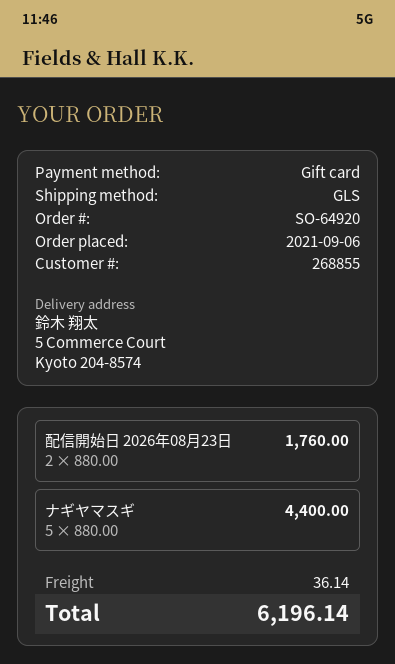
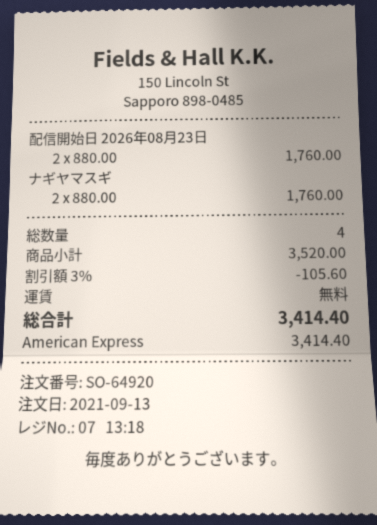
order date: 2021-09-06 -> 2021-09-13
payment method: gift card -> American Express
ナギヤマスギ: 5 x 880.00 = 4400.00 -> 2 x 880.00 = 1760.00
discount: none -> 3% = 105.60
shipping: 36.14 -> 0.00
total: 6196.14 -> 3414.40

